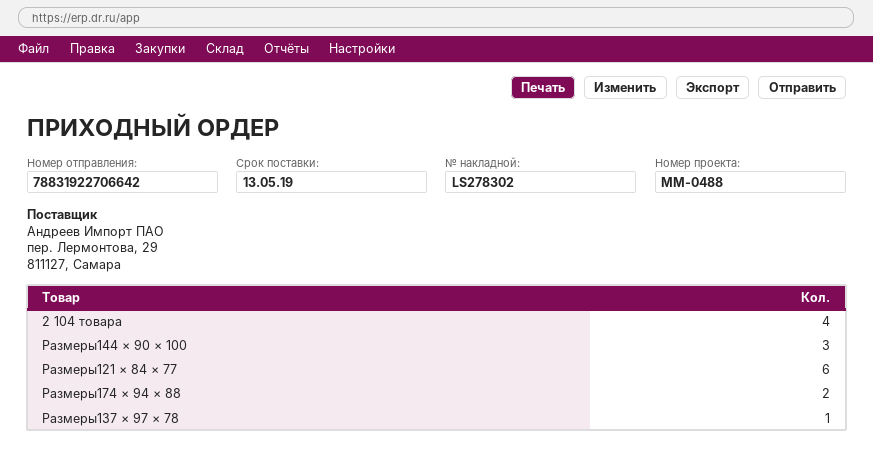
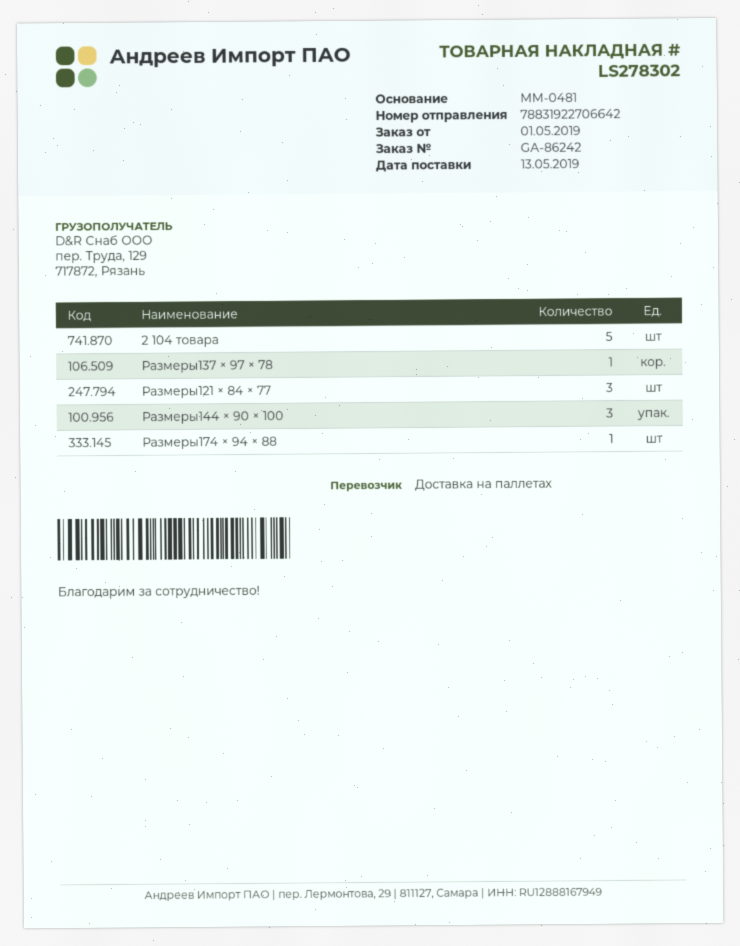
reference: MM-0488 -> MM-0481
2 104 товара: 4 -> 5
Размеры121 × 84 × 77: 6 -> 3
Размеры174 × 94 × 88: 2 -> 1

